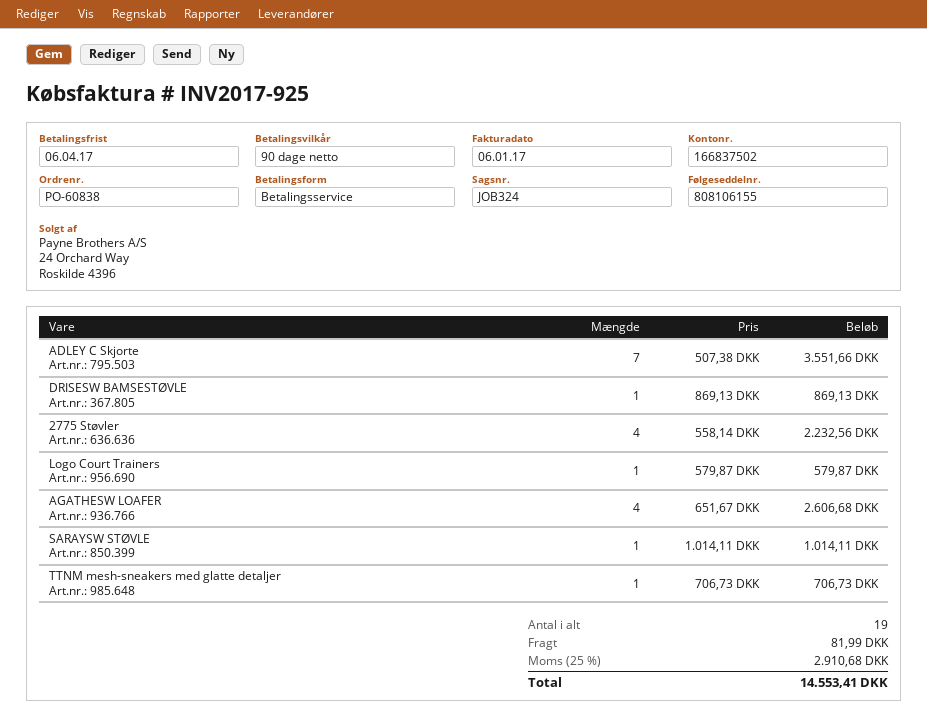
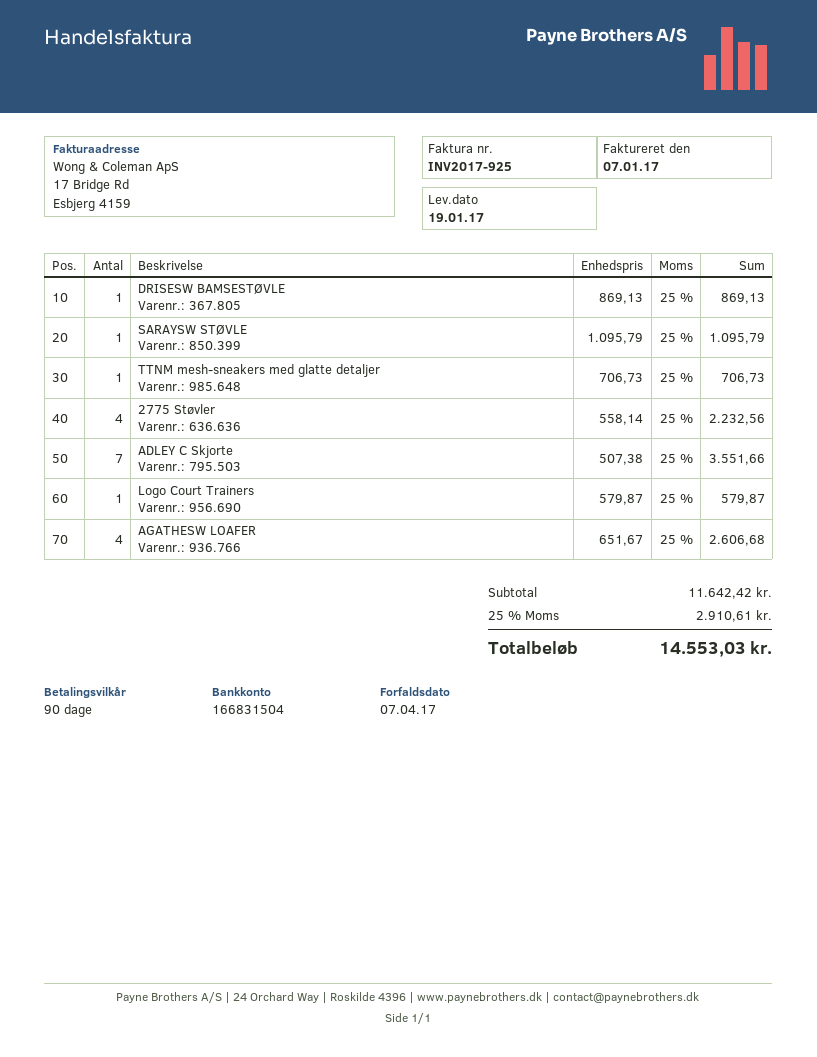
invoice date: 2017-01-06 -> 2017-01-07
due date: 2017-04-06 -> 2017-04-07
bank account: 166837502 -> 166831504
SARAYSW STØVLE: 1 x 1014.11 = 1014.11 -> 1 x 1095.79 = 1095.79
shipping: 81.99 -> none
tax: 25% = 2910.68 -> 25% = 2910.61
total: 14553.41 -> 14553.03

